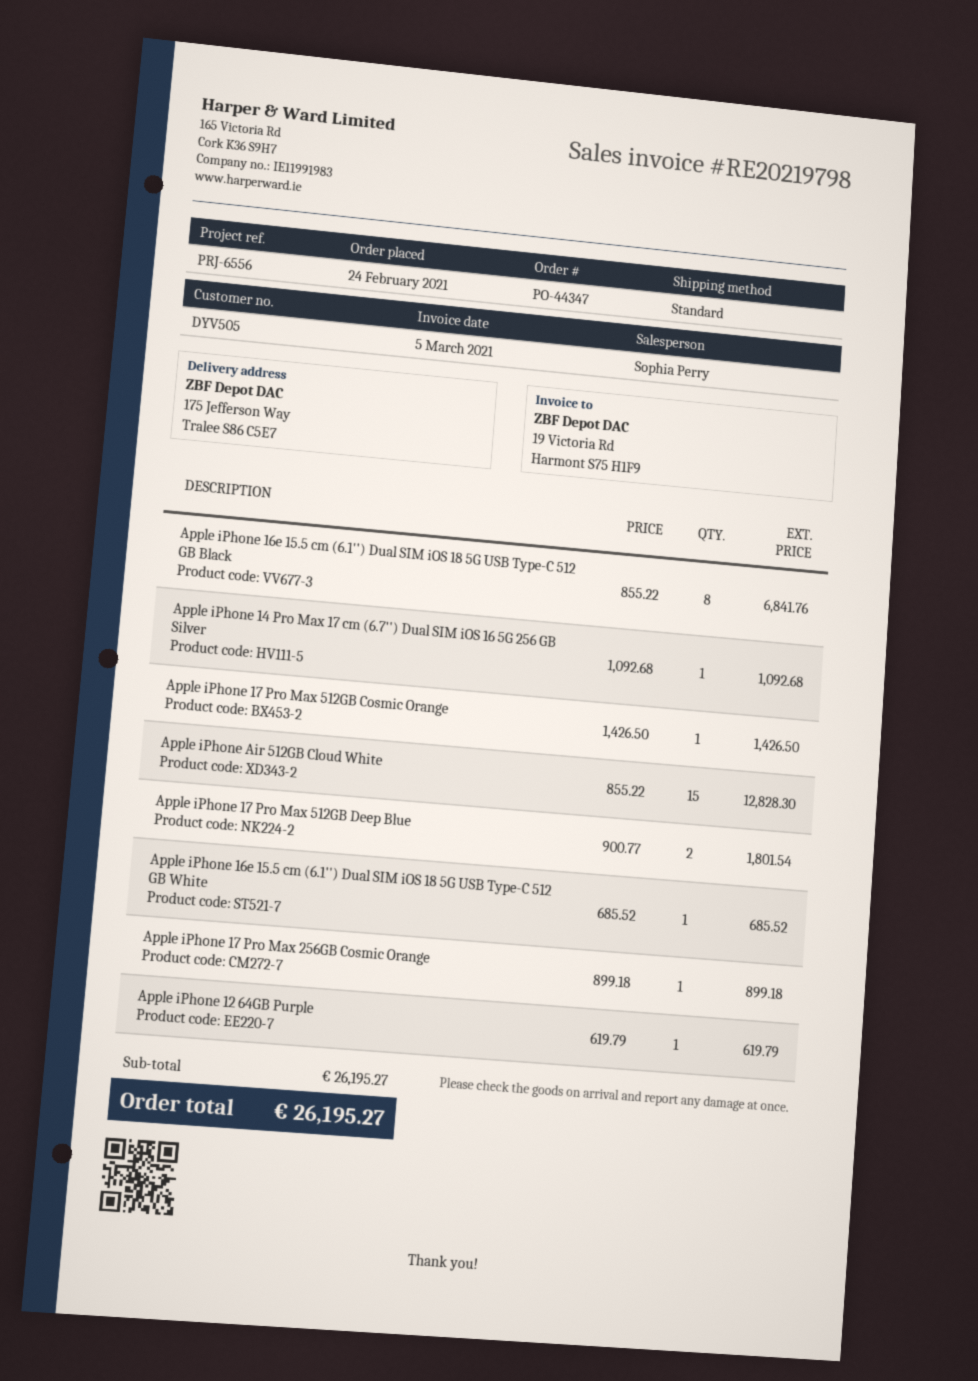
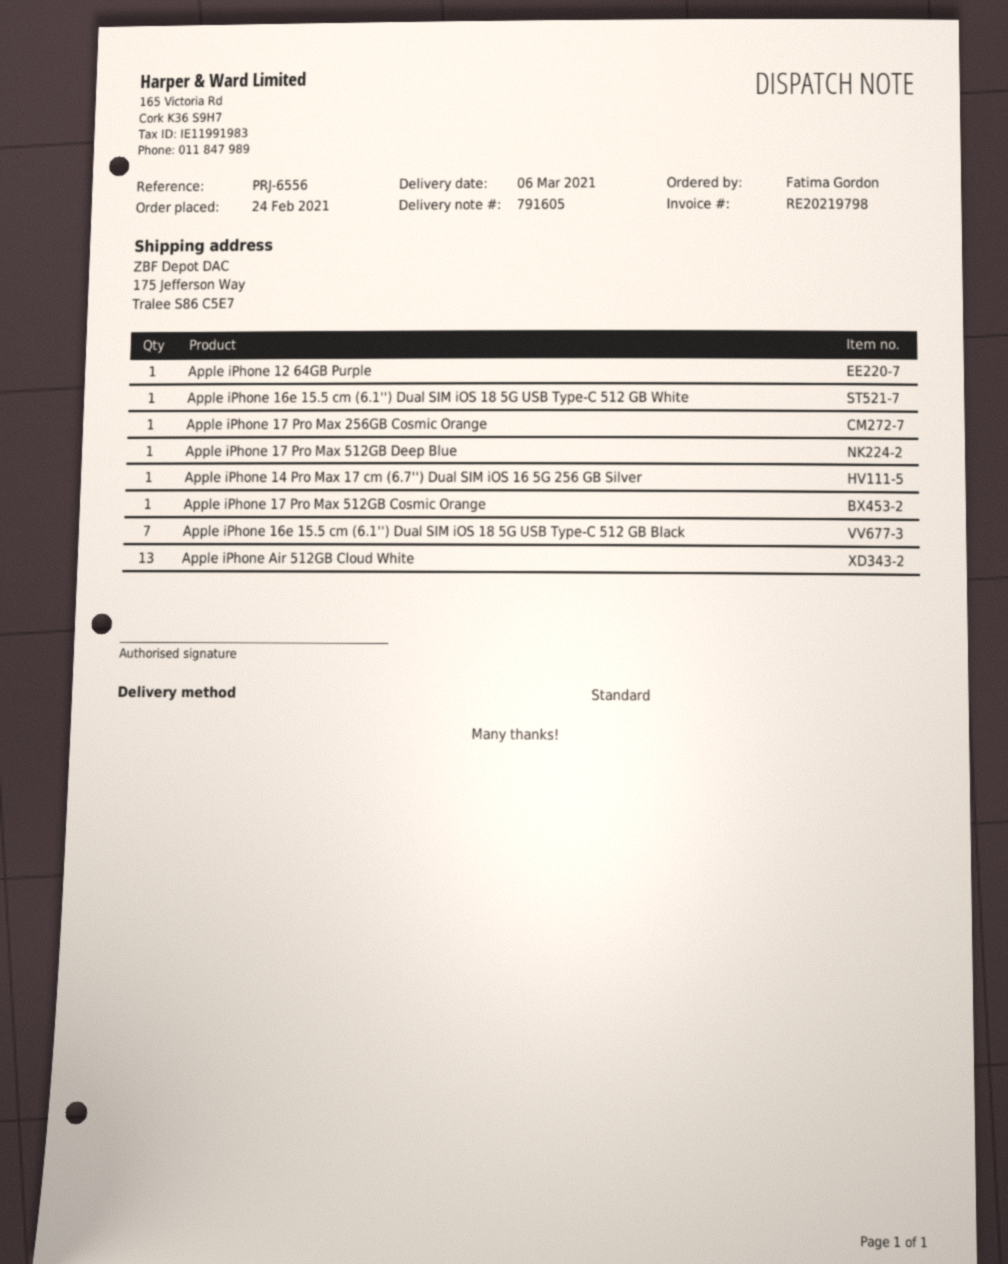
Apple iPhone 16e 15.5 cm (6.1'') Dual SIM iOS 18 5G USB Type-C 512 GB Black: 8 -> 7
Apple iPhone Air 512GB Cloud White: 15 -> 13
Apple iPhone 17 Pro Max 512GB Deep Blue: 2 -> 1

